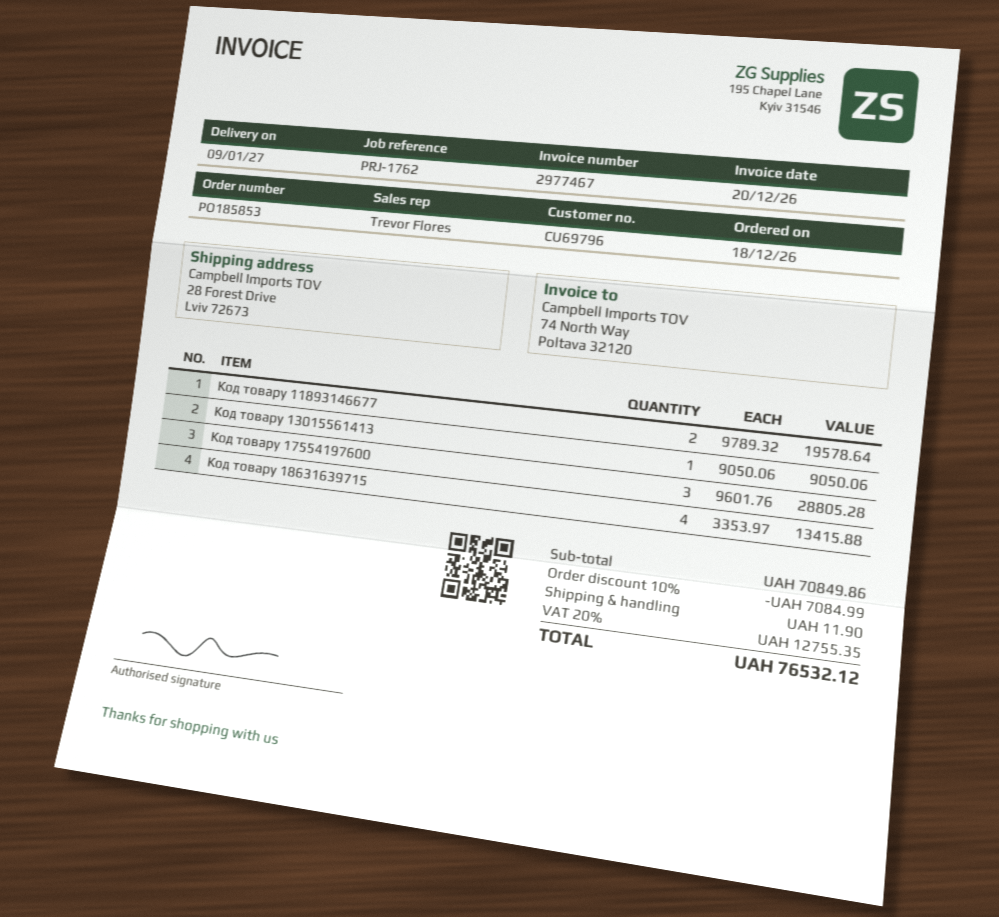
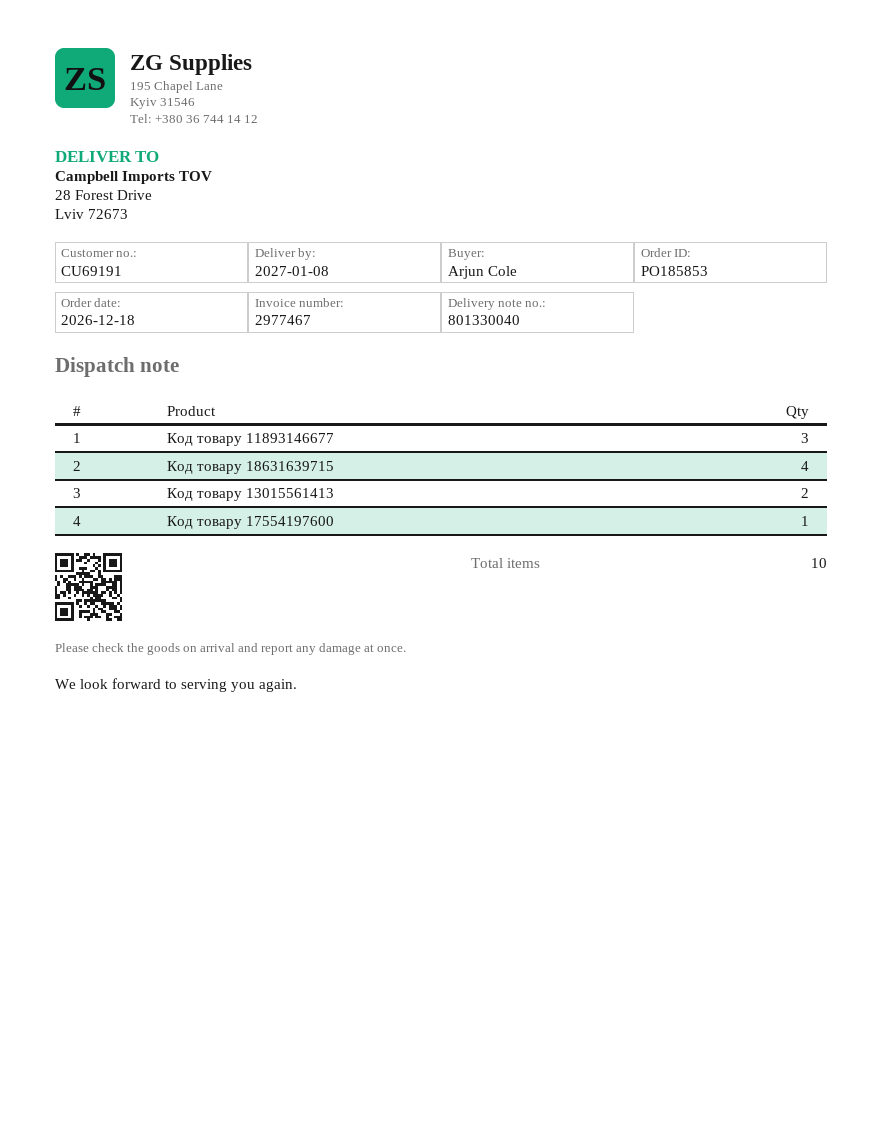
delivery date: 2027-01-09 -> 2027-01-08
customer number: CU69796 -> CU69191
Код товару 11893146677: 2 -> 3
Код товару 13015561413: 1 -> 2
Код товару 17554197600: 3 -> 1

